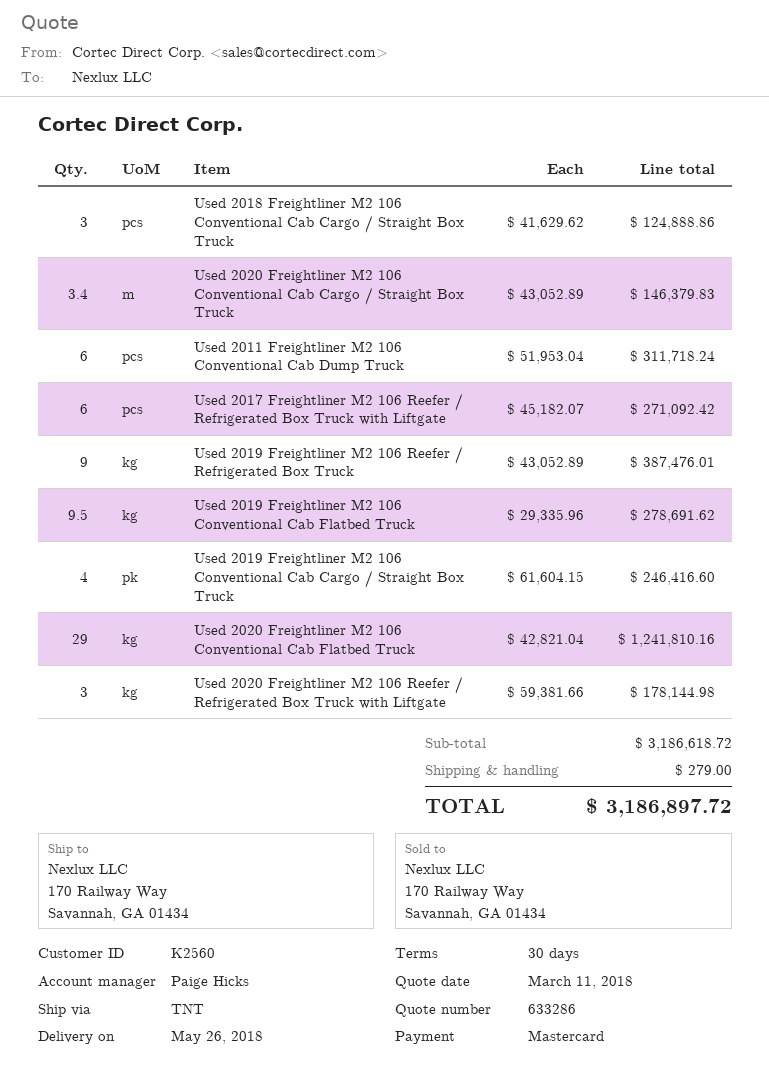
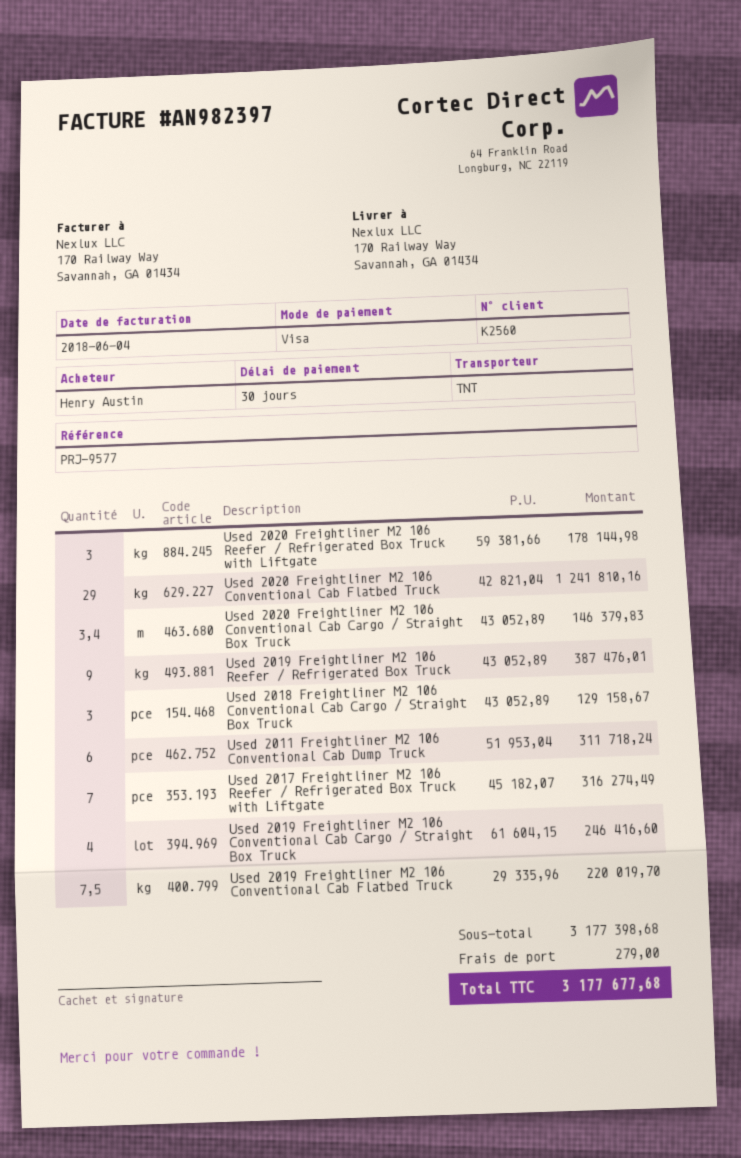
payment method: Mastercard -> Visa
Used 2018 Freightliner M2 106 Conventional Cab Cargo / Straight Box Truck: 3 x 41629.62 = 124888.86 -> 3 x 43052.89 = 129158.67
Used 2017 Freightliner M2 106 Reefer / Refrigerated Box Truck with Liftgate: 6 x 45182.07 = 271092.42 -> 7 x 45182.07 = 316274.49
Used 2019 Freightliner M2 106 Conventional Cab Flatbed Truck: 9.5 x 29335.96 = 278691.62 -> 7.5 x 29335.96 = 220019.70
subtotal: 3186618.72 -> 3177398.68
total: 3186897.72 -> 3177677.68

